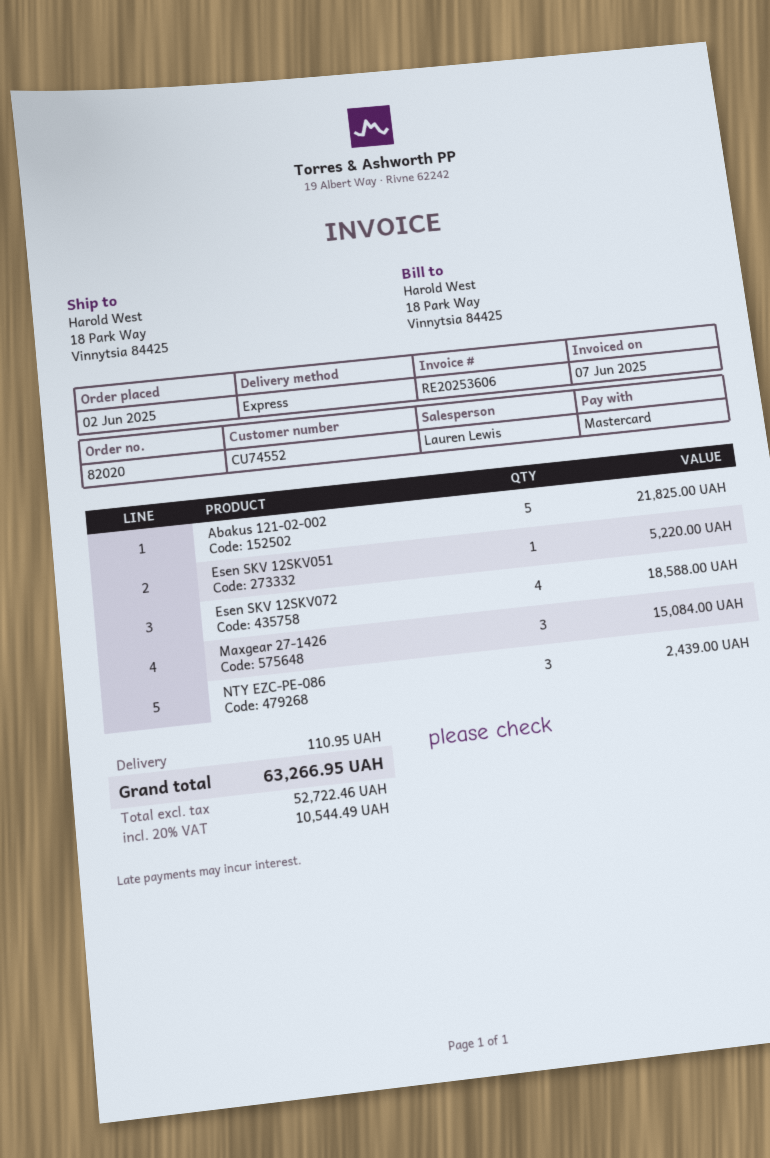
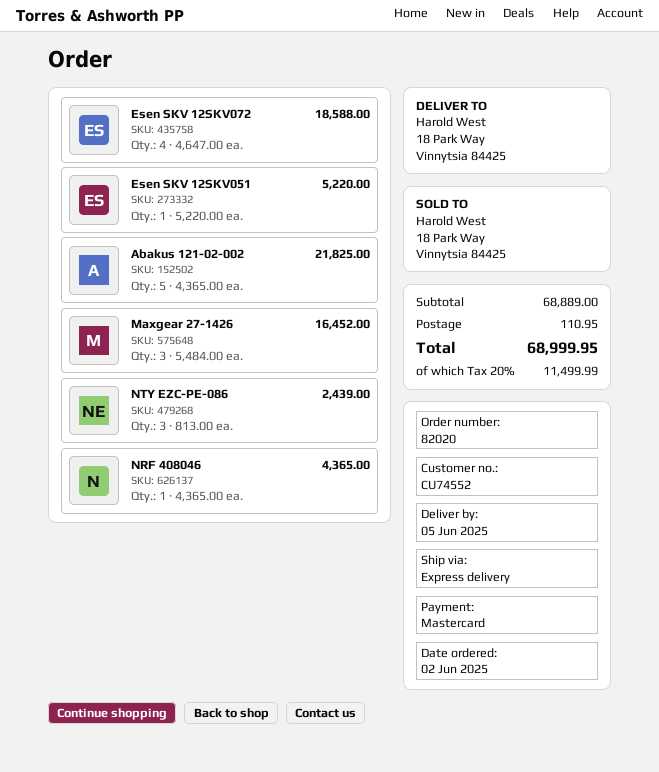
Maxgear 27-1426: 3 for 15084.00 -> 3 for 16452.00
NRF 408046: none -> 1 for 4365.00
tax: 20% = 10544.49 -> 20% = 11499.99
total: 63266.95 -> 68999.95

